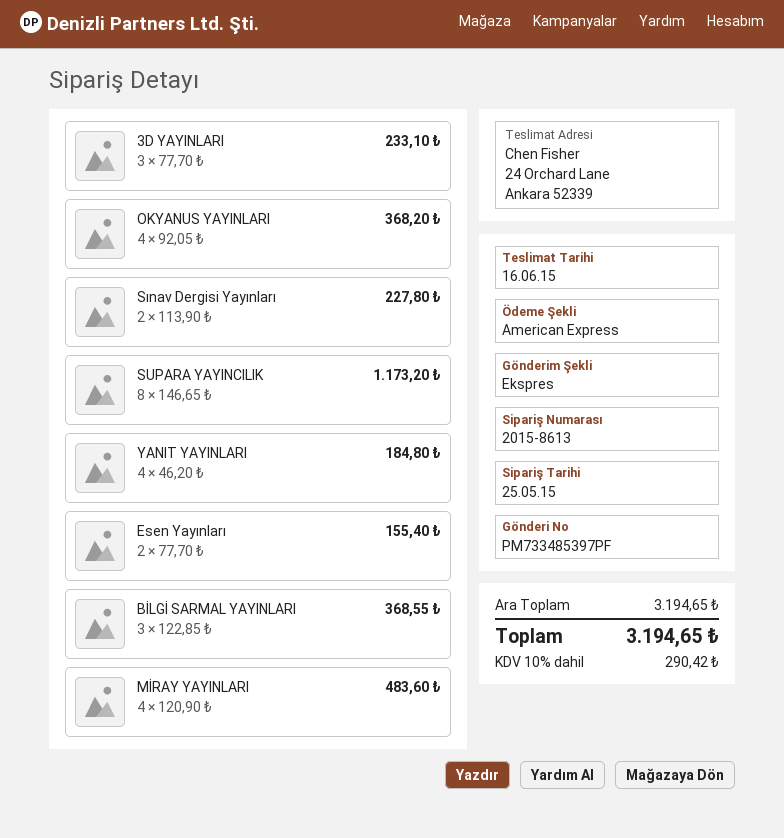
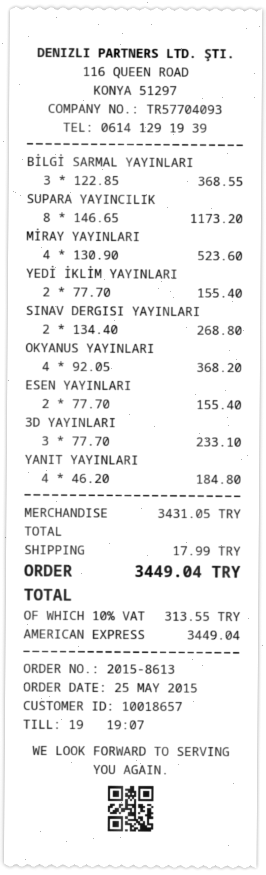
Sınav Dergisi Yayınları: 2 x 113.90 = 227.80 -> 2 x 134.40 = 268.80
MİRAY YAYINLARI: 4 x 120.90 = 483.60 -> 4 x 130.90 = 523.60
YEDİ İKLİM YAYINLARI: none -> 2 x 77.70 = 155.40
subtotal: 3194.65 -> 3431.05
shipping: none -> 17.99
tax: 10% = 290.42 -> 10% = 313.55
total: 3194.65 -> 3449.04

